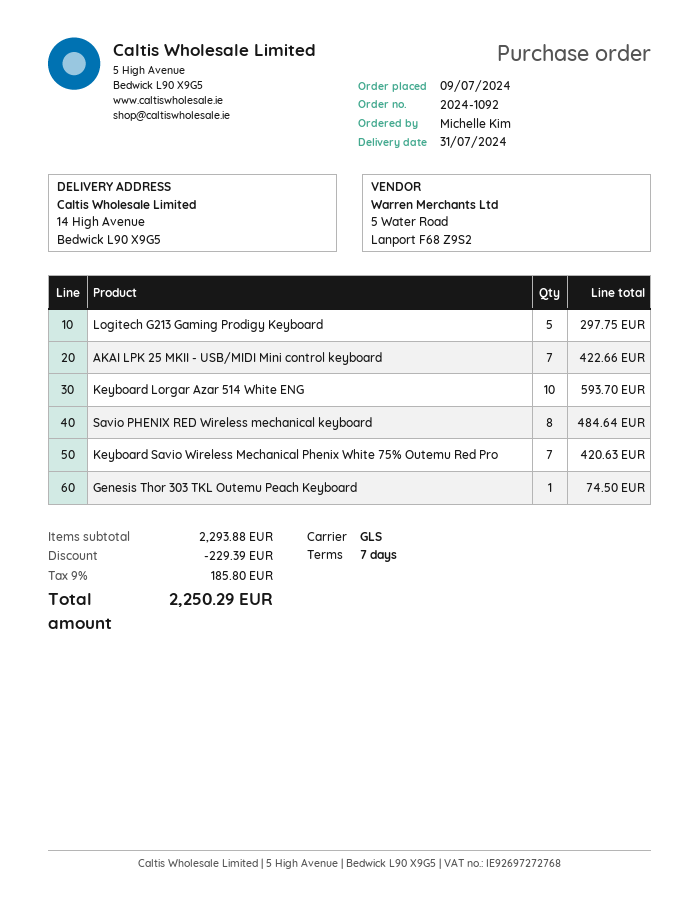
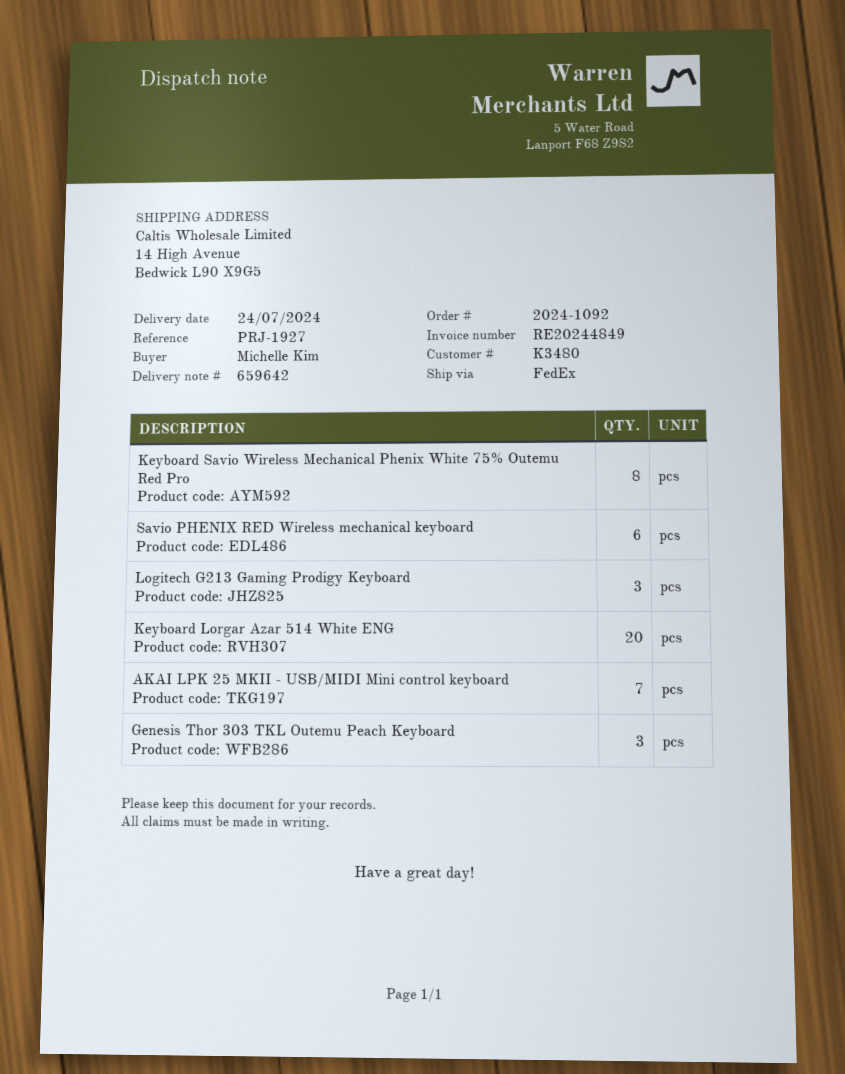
delivery date: 2024-07-31 -> 2024-07-24
shipping method: GLS -> FedEx
Logitech G213 Gaming Prodigy Keyboard: 5 -> 3
Keyboard Lorgar Azar 514 White ENG: 10 -> 20
Savio PHENIX RED Wireless mechanical keyboard: 8 -> 6
Keyboard Savio Wireless Mechanical Phenix White 75% Outemu Red Pro: 7 -> 8
Genesis Thor 303 TKL Outemu Peach Keyboard: 1 -> 3

